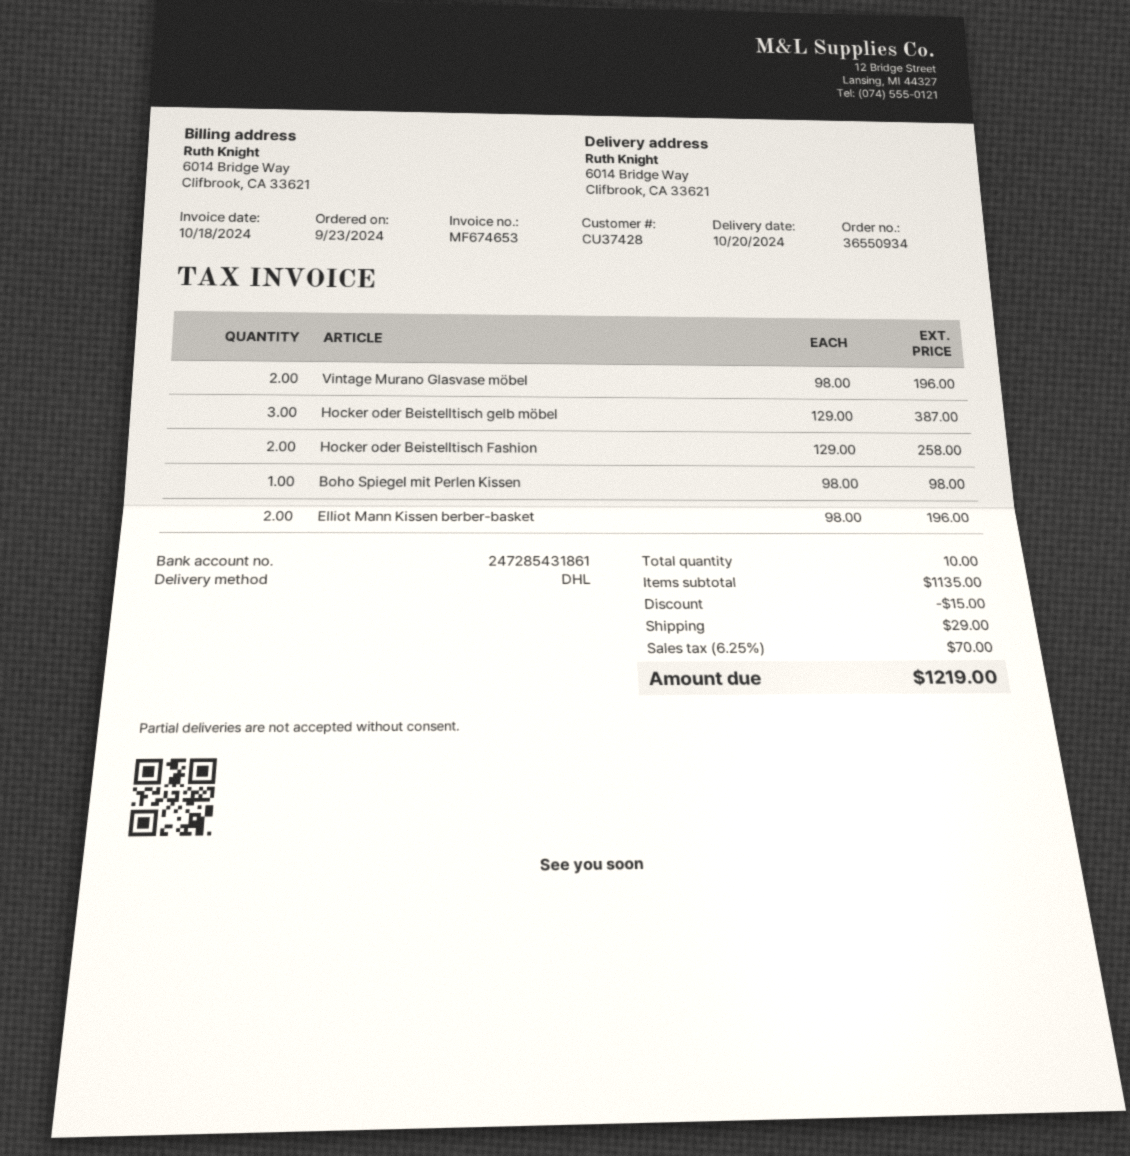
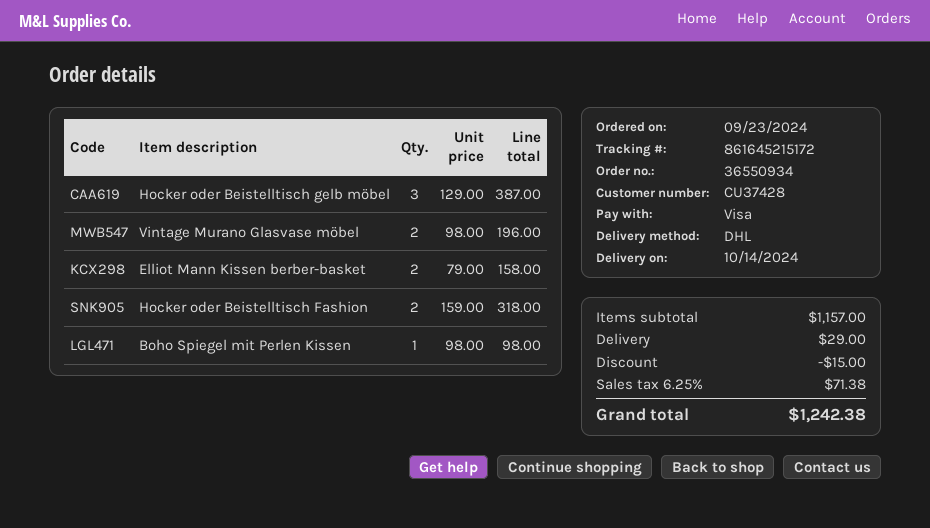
delivery date: 2024-10-20 -> 2024-10-14
Hocker oder Beistelltisch Fashion: 2 x 129.00 = 258.00 -> 2 x 159.00 = 318.00
Elliot Mann Kissen berber-basket: 2 x 98.00 = 196.00 -> 2 x 79.00 = 158.00
subtotal: 1135.00 -> 1157.00
tax: 6.25% = 70.00 -> 6.25% = 71.38
total: 1219.00 -> 1242.38

